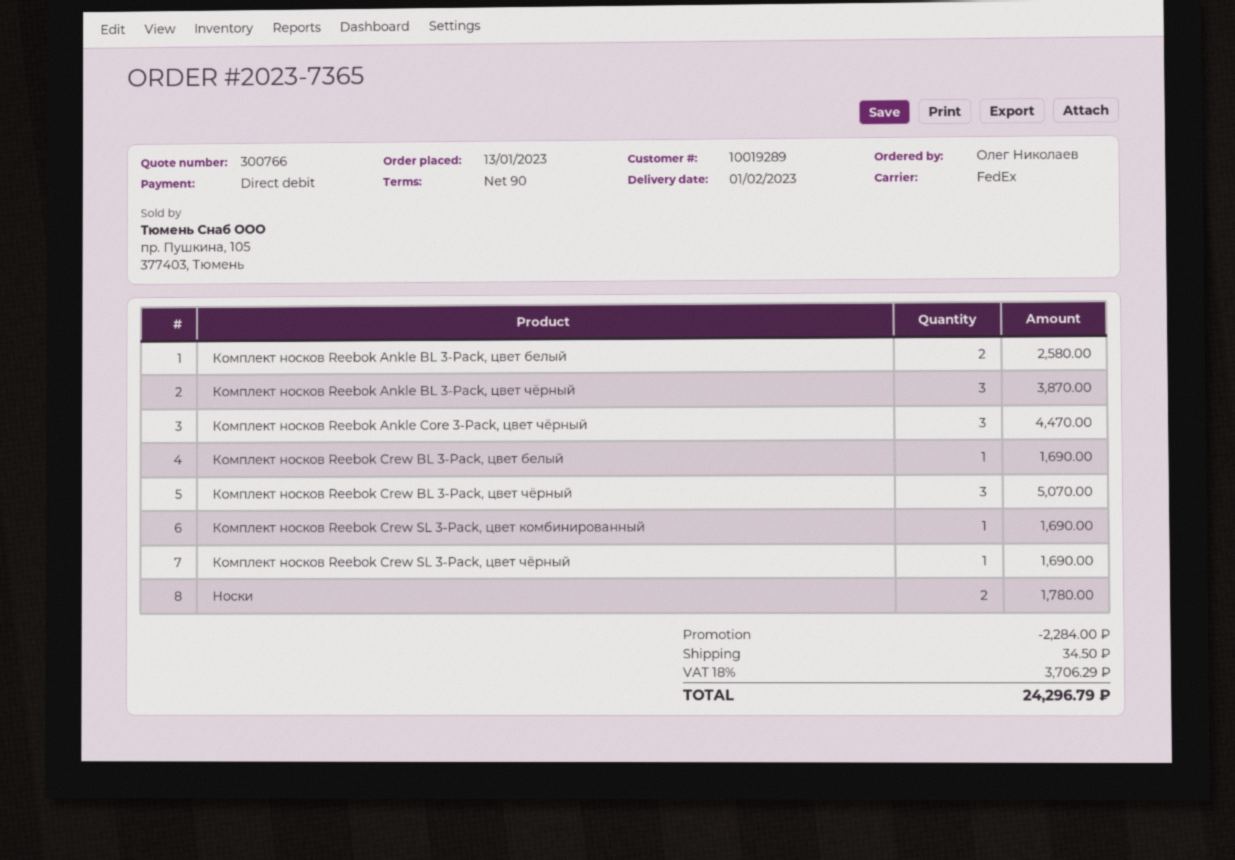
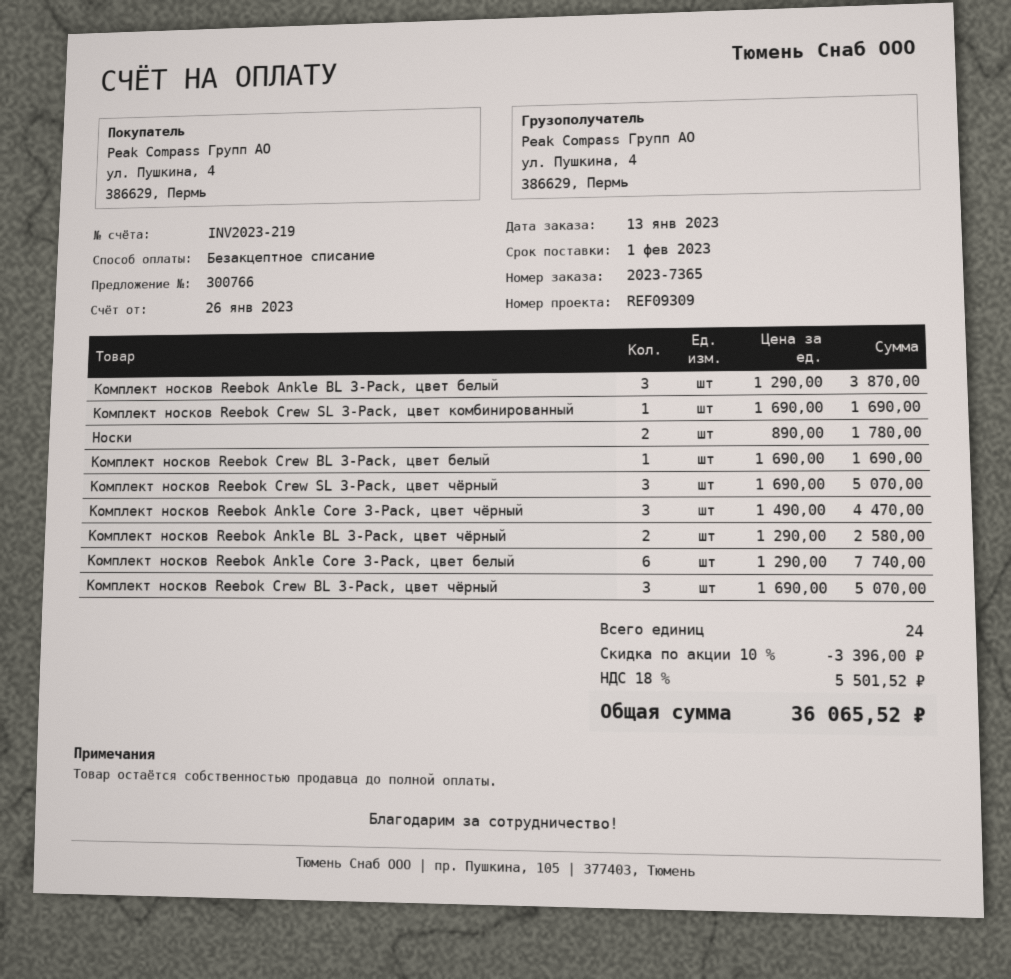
Комплект носков Reebok Ankle BL 3-Pack, цвет белый: 2 for 2580.00 -> 3 for 3870.00
Комплект носков Reebok Ankle BL 3-Pack, цвет чёрный: 3 for 3870.00 -> 2 for 2580.00
Комплект носков Reebok Crew SL 3-Pack, цвет чёрный: 1 for 1690.00 -> 3 for 5070.00
Комплект носков Reebok Ankle Core 3-Pack, цвет белый: none -> 6 for 7740.00
discount: 2284.00 -> 3396.00
shipping: 34.50 -> none
tax: 18% = 3706.29 -> 18% = 5501.52
total: 24296.79 -> 36065.52

